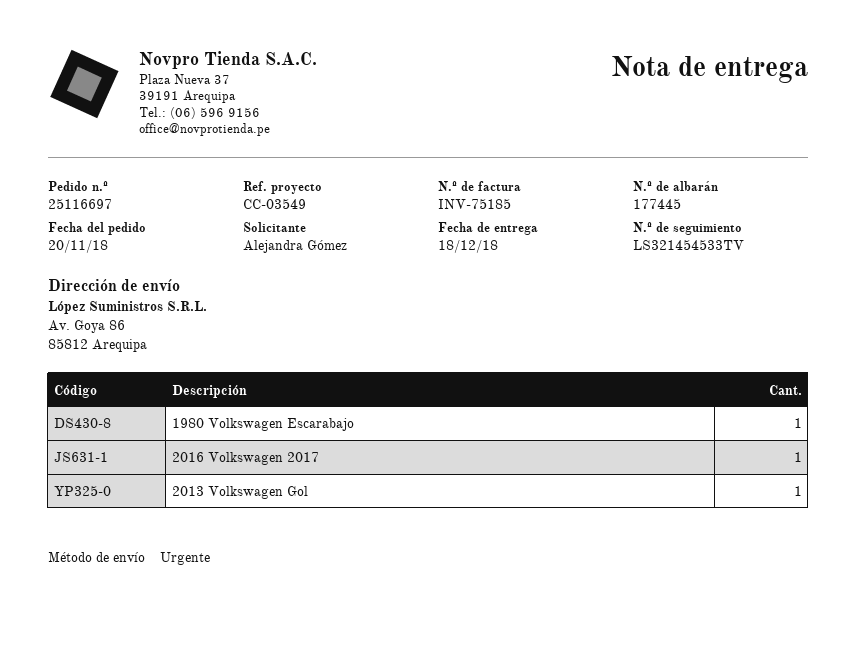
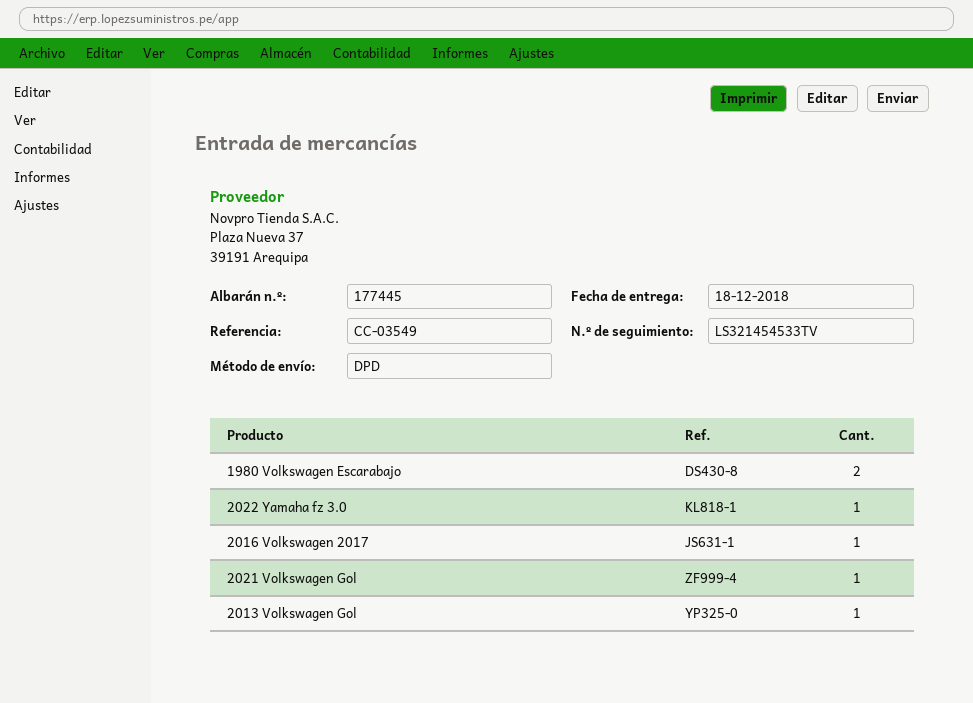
shipping method: express -> DPD
1980 Volkswagen Escarabajo: 1 -> 2
2022 Yamaha fz 3.0: none -> 1
2021 Volkswagen Gol: none -> 1

